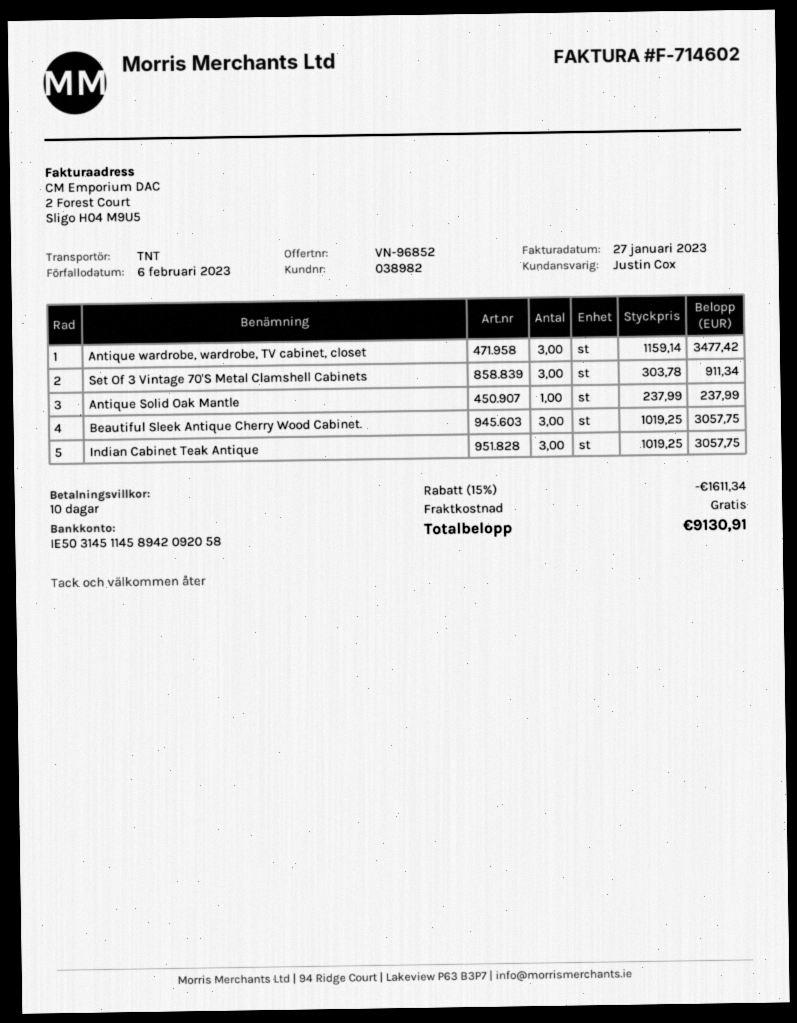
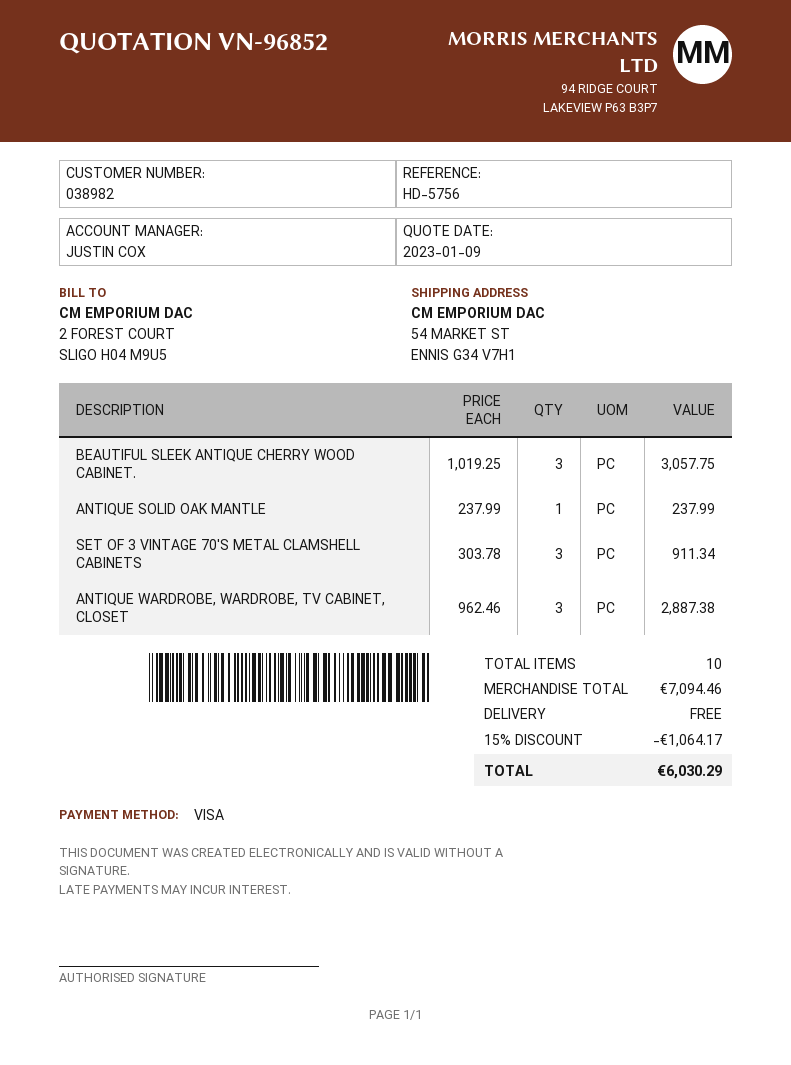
Antique wardrobe, wardrobe, TV cabinet, closet: 3 x 1159.14 = 3477.42 -> 3 x 962.46 = 2887.38
Indian Cabinet Teak Antique: 3 x 1019.25 = 3057.75 -> none
discount: 15% = 1611.34 -> 15% = 1064.17
total: 9130.91 -> 6030.29

